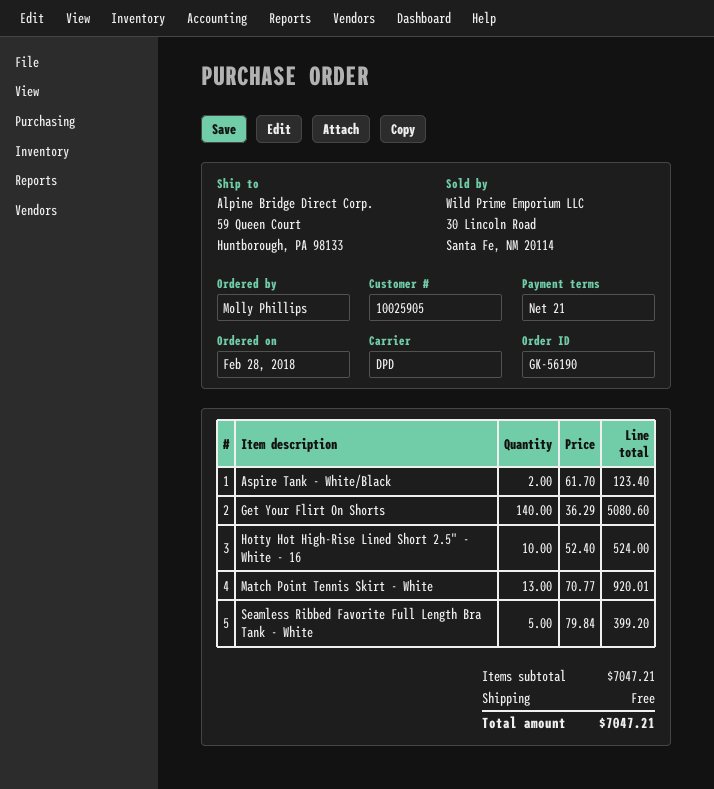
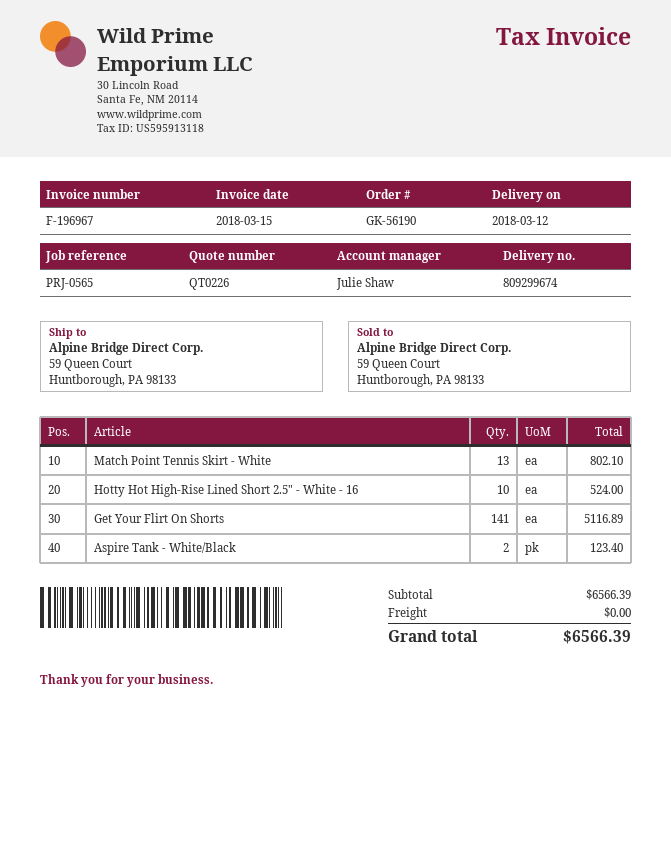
Get Your Flirt On Shorts: 140 for 5080.60 -> 141 for 5116.89
Match Point Tennis Skirt - White: 13 for 920.01 -> 13 for 802.10
Seamless Ribbed Favorite Full Length Bra Tank - White: 5 for 399.20 -> none
subtotal: 7047.21 -> 6566.39
total: 7047.21 -> 6566.39

